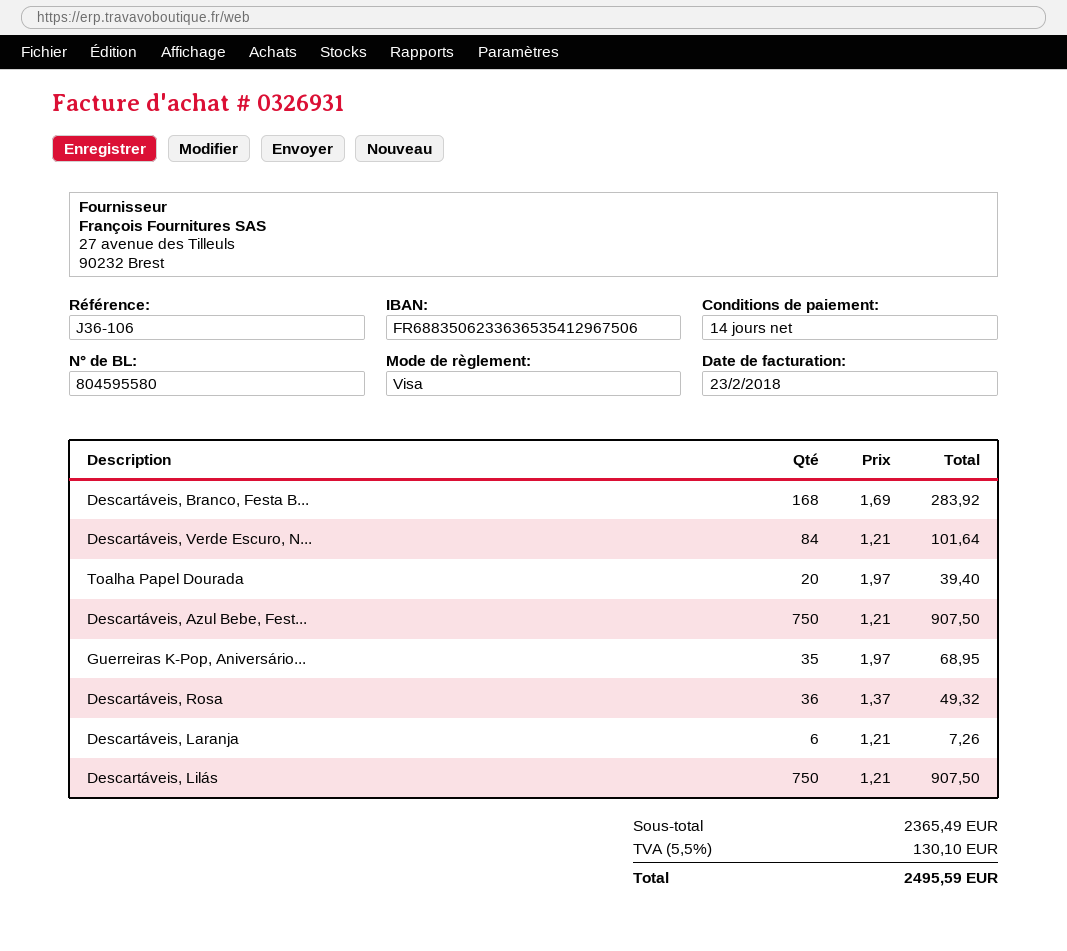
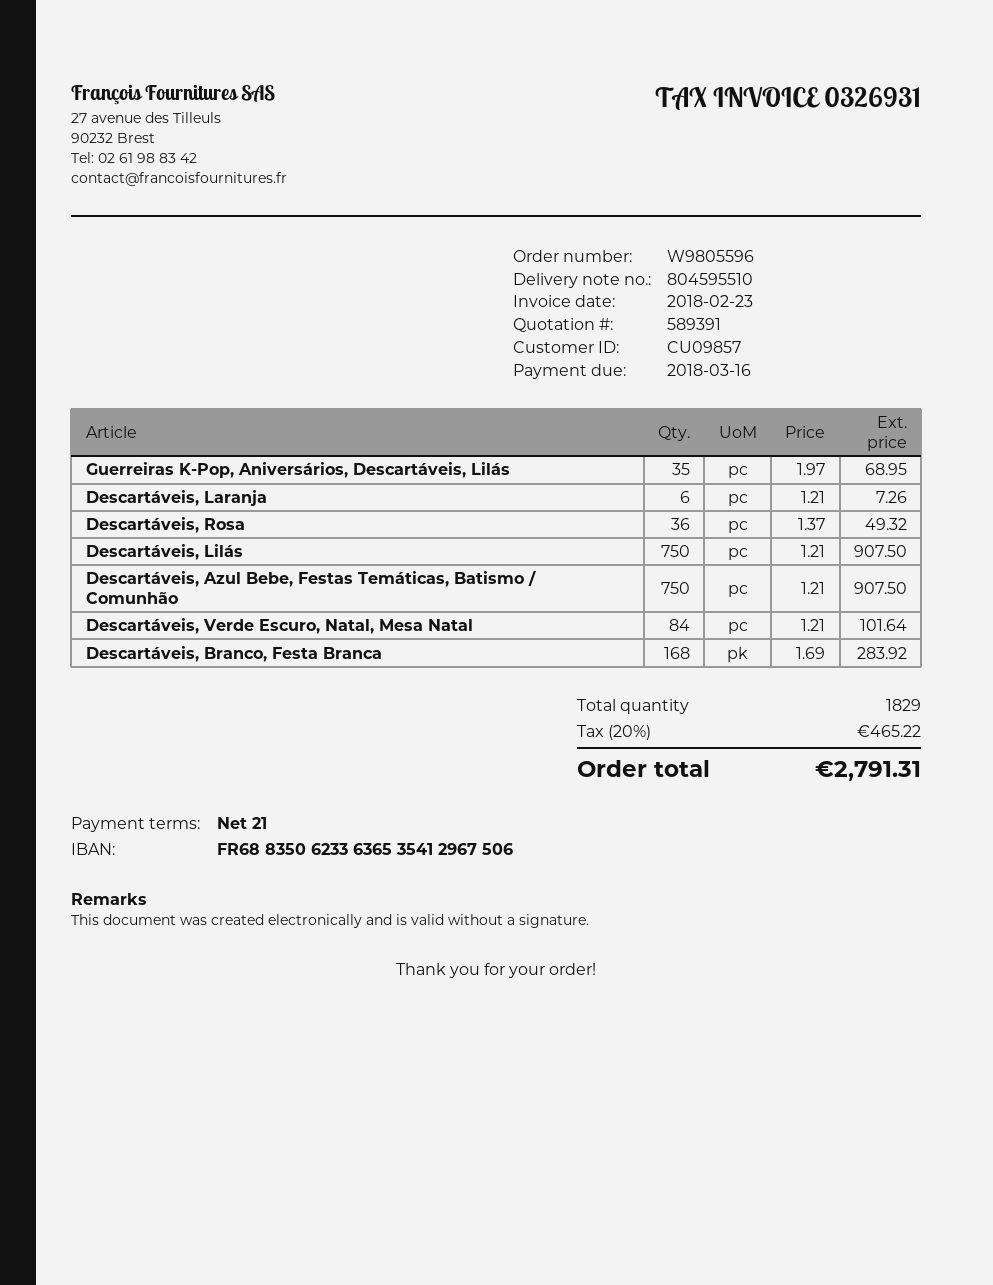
delivery note number: 804595580 -> 804595510
payment terms: 14 days -> 21 days
Toalha Papel Dourada: 20 x 1.97 = 39.40 -> none
tax: 5.5% = 130.10 -> 20% = 465.22
total: 2495.59 -> 2791.31

